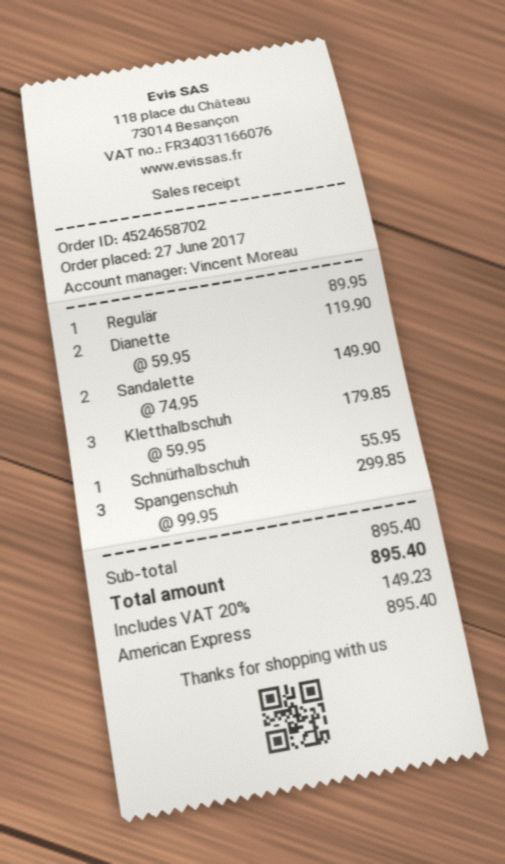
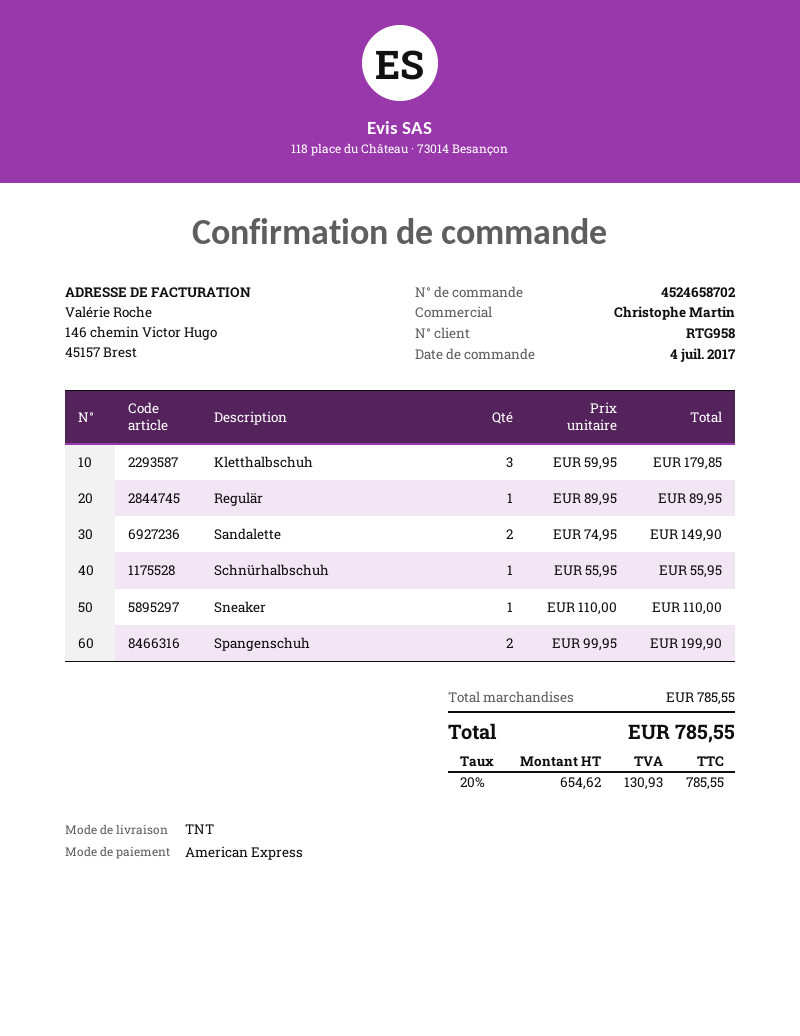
order date: 2017-06-27 -> 2017-07-04
sales rep: Vincent Moreau -> Christophe Martin
Dianette: 2 x 59.95 = 119.90 -> none
Spangenschuh: 3 x 99.95 = 299.85 -> 2 x 99.95 = 199.90
Sneaker: none -> 1 x 110.00 = 110.00
subtotal: 895.40 -> 785.55
tax: 20% = 149.23 -> 20% = 130.93
total: 895.40 -> 785.55

